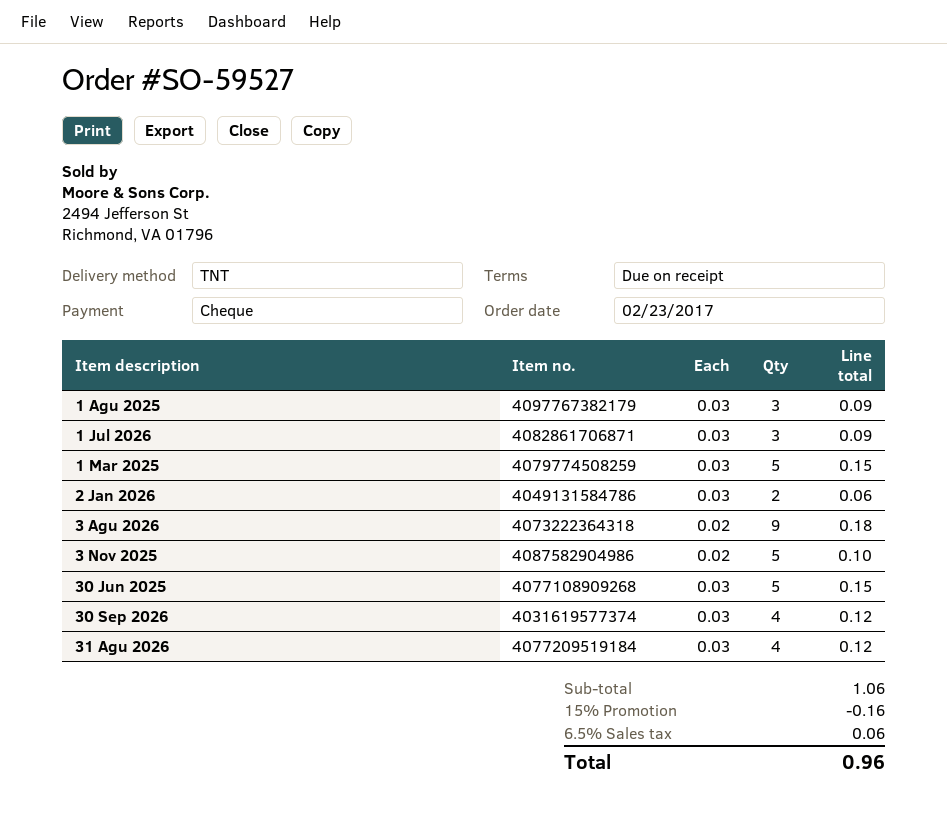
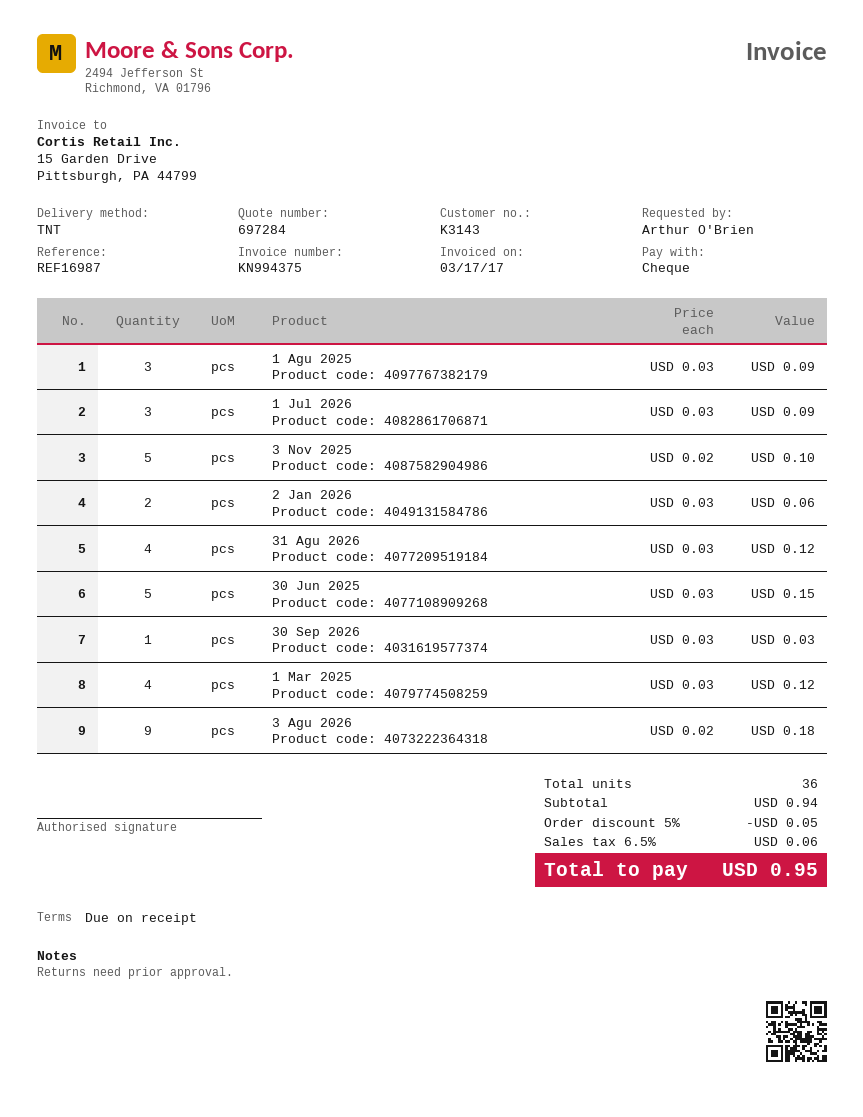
1 Mar 2025: 5 x 0.03 = 0.15 -> 4 x 0.03 = 0.12
30 Sep 2026: 4 x 0.03 = 0.12 -> 1 x 0.03 = 0.03
subtotal: 1.06 -> 0.94
discount: 15% = 0.16 -> 5% = 0.05
total: 0.96 -> 0.95

